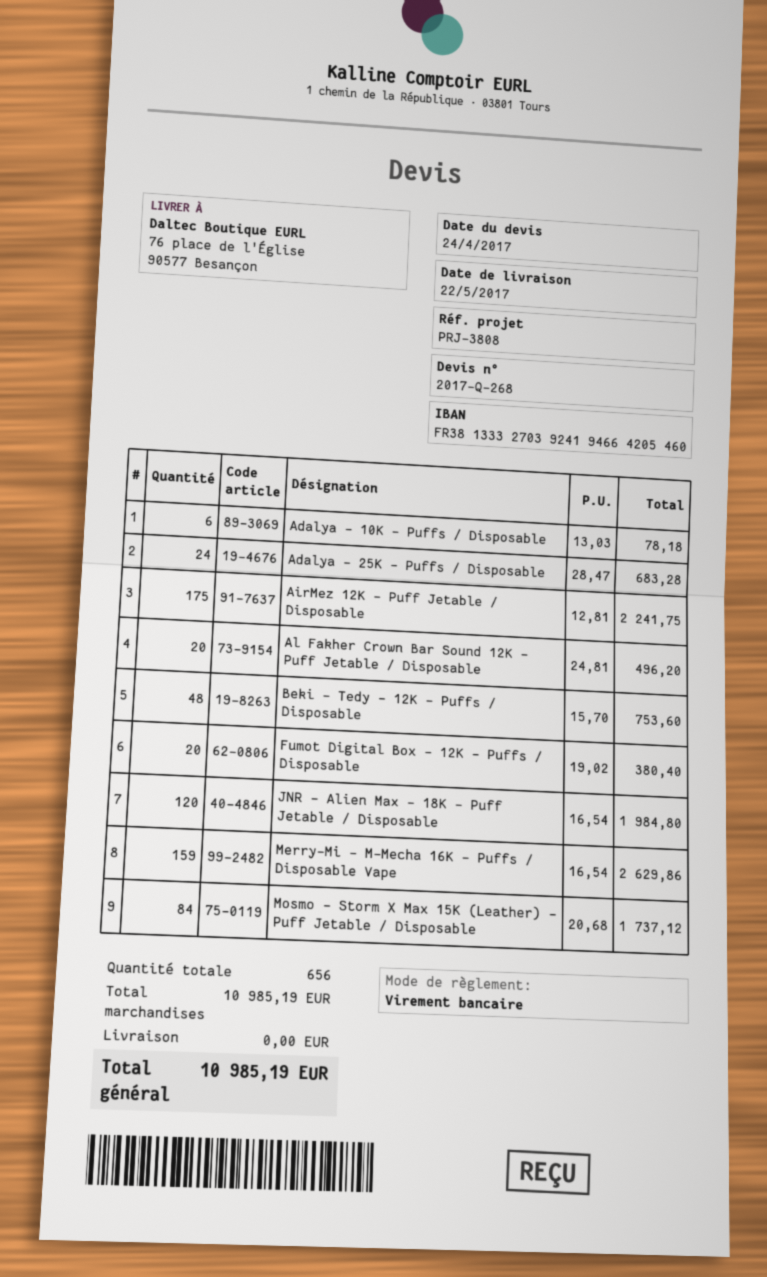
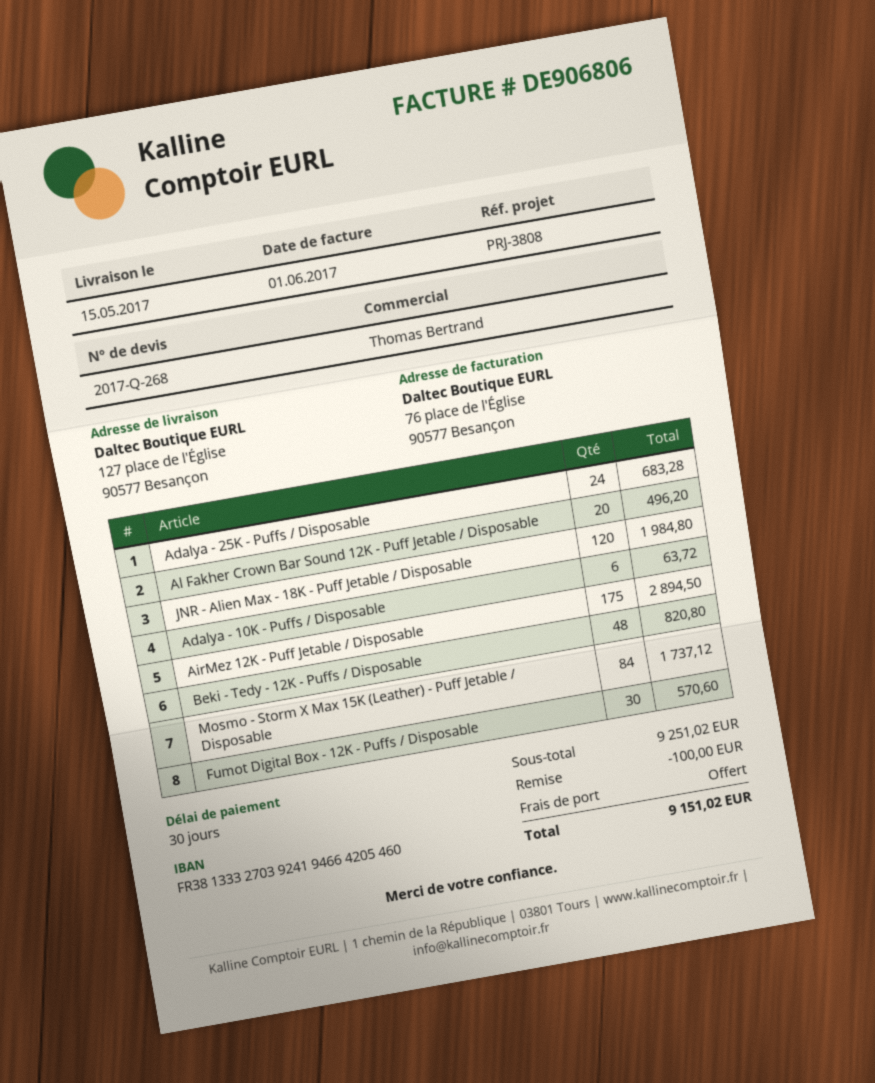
delivery date: 2017-05-22 -> 2017-05-15
ship to: 76 place de l'Église, 90577 Besançon -> 127 place de l'Église, 90577 Besançon
Adalya - 10K - Puffs / Disposable: 6 for 78.18 -> 6 for 63.72
AirMez 12K - Puff Jetable / Disposable: 175 for 2241.75 -> 175 for 2894.50
Beki - Tedy - 12K - Puffs / Disposable: 48 for 753.60 -> 48 for 820.80
Fumot Digital Box - 12K - Puffs / Disposable: 20 for 380.40 -> 30 for 570.60
Merry-Mi - M-Mecha 16K - Puffs / Disposable Vape: 159 for 2629.86 -> none
subtotal: 10985.19 -> 9251.02
discount: none -> 100.00
total: 10985.19 -> 9151.02

